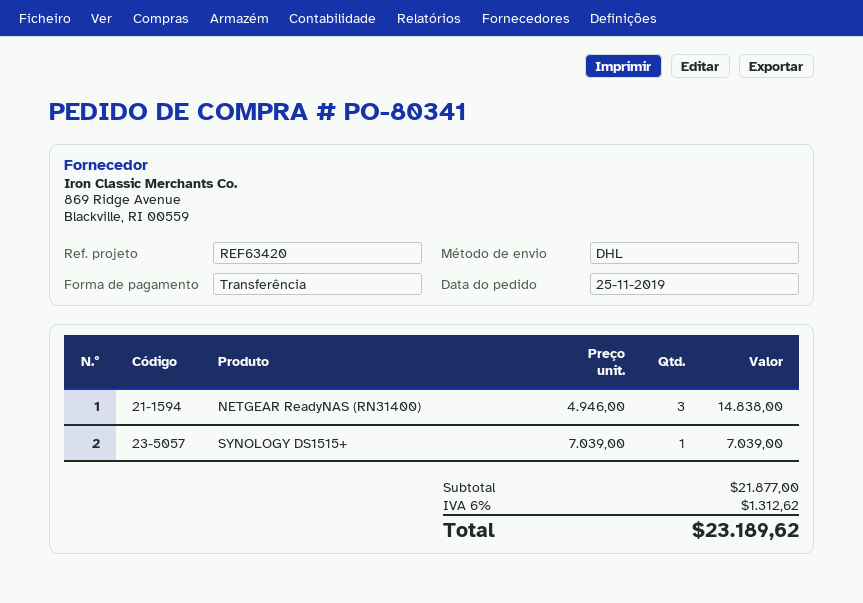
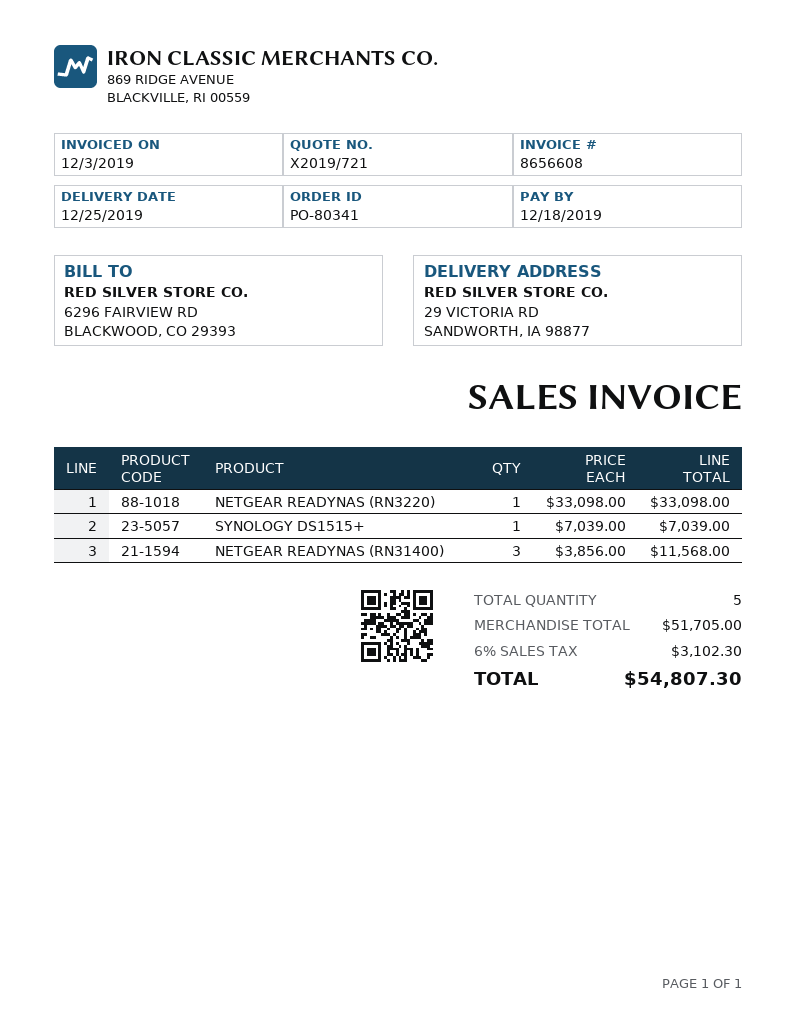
NETGEAR ReadyNAS (RN31400): 3 x 4946.00 = 14838.00 -> 3 x 3856.00 = 11568.00
NETGEAR READYNAS (RN3220): none -> 1 x 33098.00 = 33098.00
subtotal: 21877.00 -> 51705.00
tax: 6% = 1312.62 -> 6% = 3102.30
total: 23189.62 -> 54807.30

